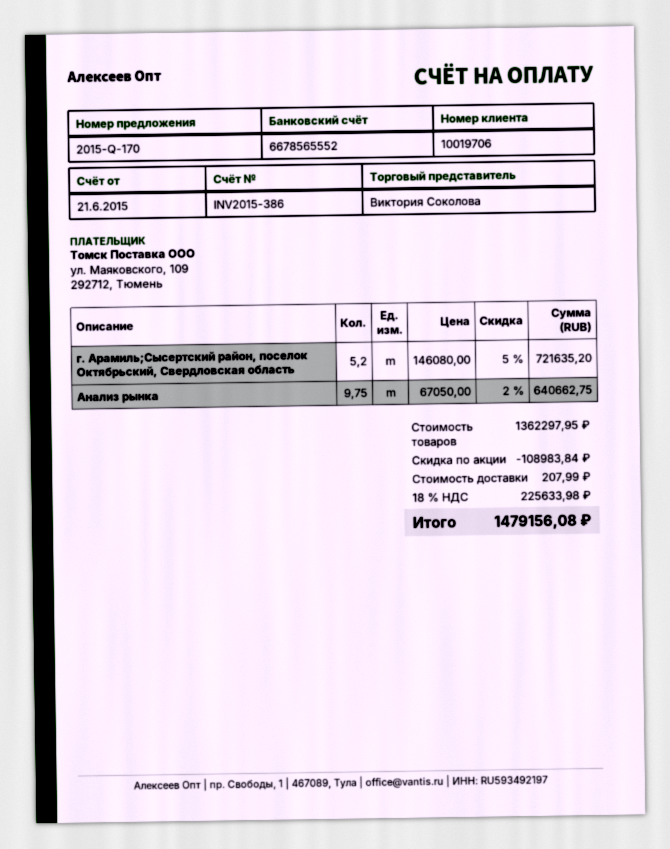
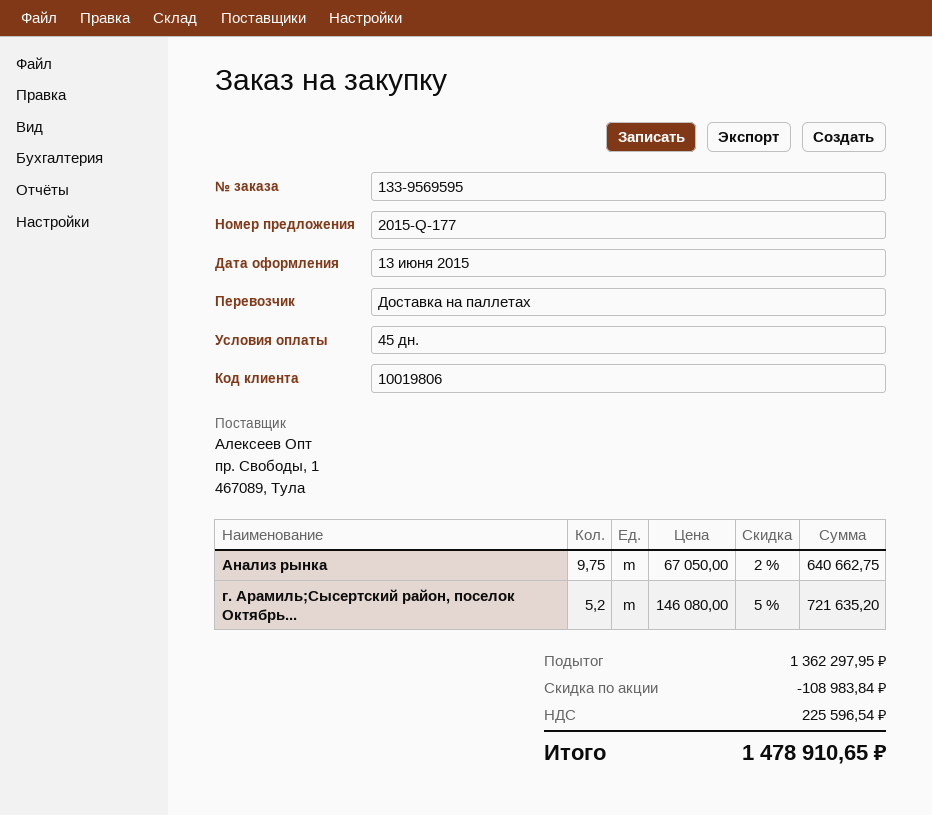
quote number: 2015-Q-170 -> 2015-Q-177
customer number: 10019706 -> 10019806
shipping: 207.99 -> none
tax: 225633.98 -> 225596.54
total: 1479156.08 -> 1478910.65

